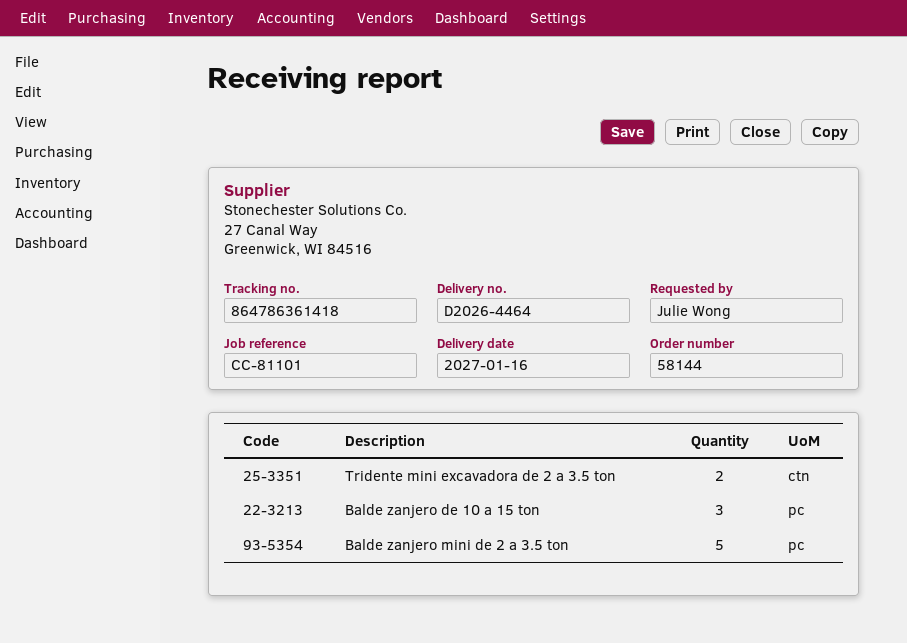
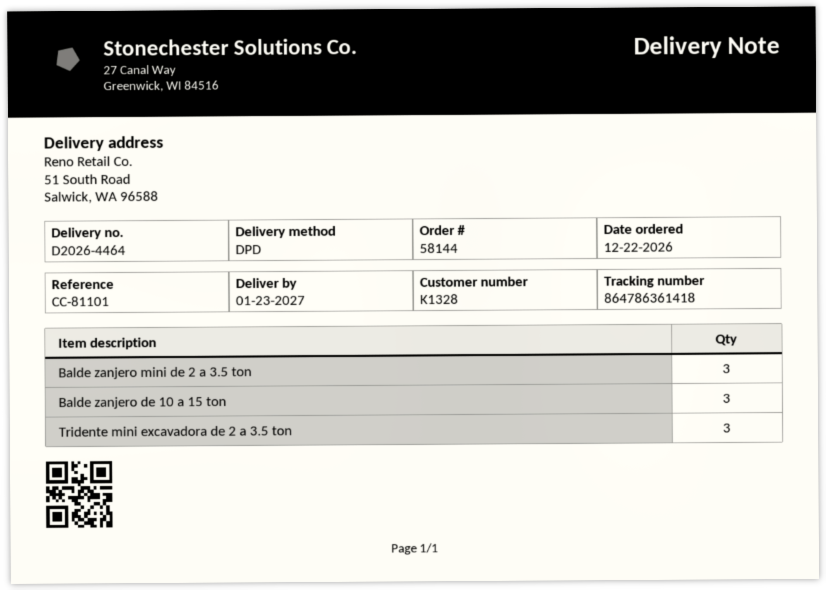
delivery date: 2027-01-16 -> 2027-01-23
Tridente mini excavadora de 2 a 3.5 ton: 2 -> 3
Balde zanjero mini de 2 a 3.5 ton: 5 -> 3

